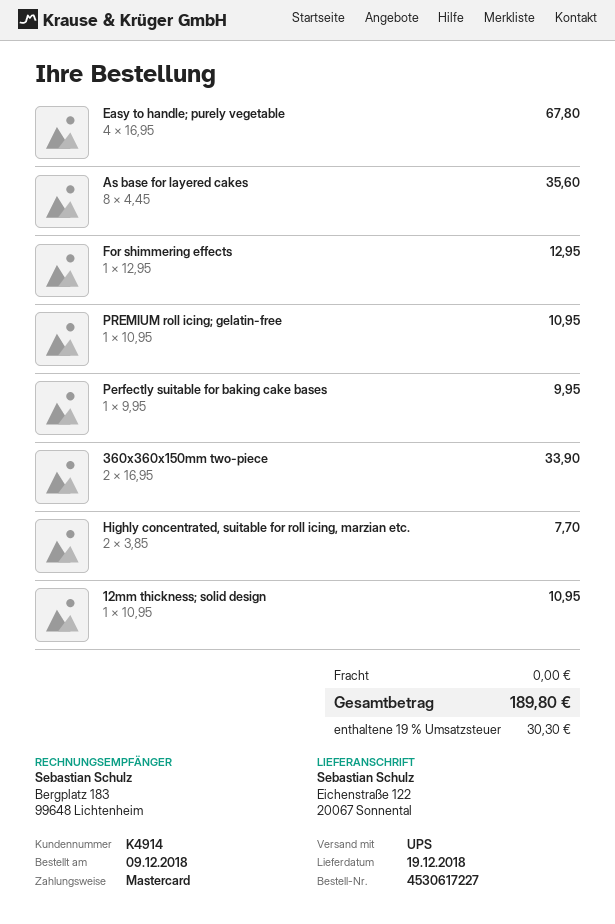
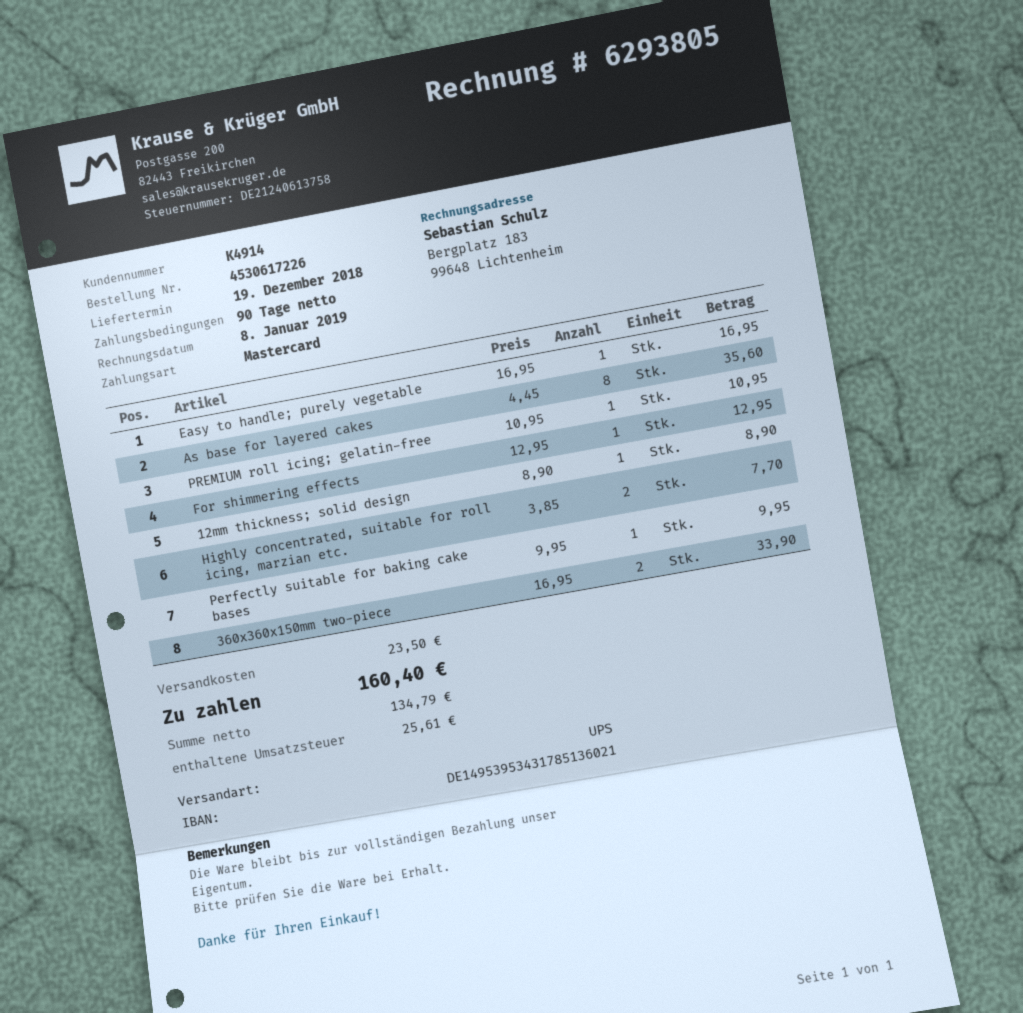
order number: 4530617227 -> 4530617226
Easy to handle; purely vegetable: 4 x 16.95 = 67.80 -> 1 x 16.95 = 16.95
12mm thickness; solid design: 1 x 10.95 = 10.95 -> 1 x 8.90 = 8.90
shipping: 0.00 -> 23.50
tax: 30.30 -> 25.61
total: 189.80 -> 160.40

